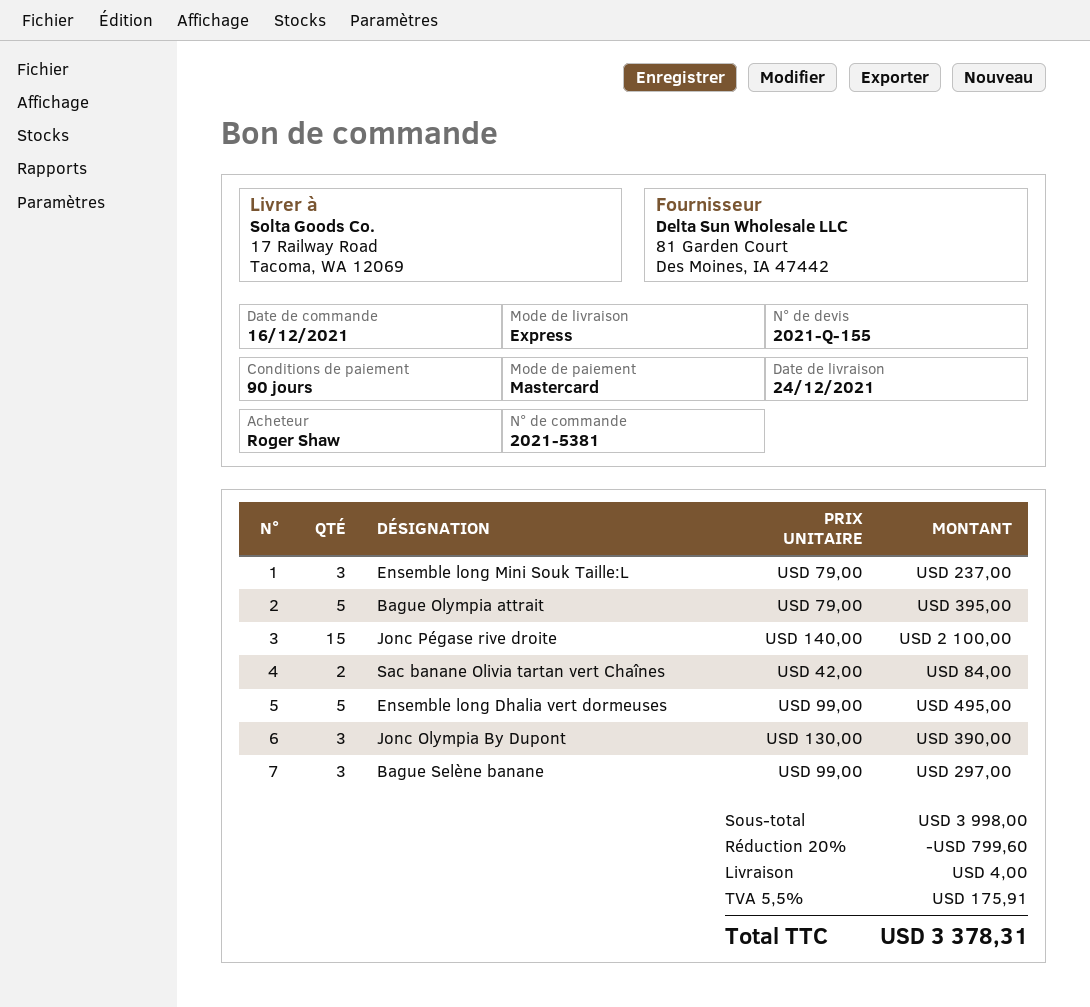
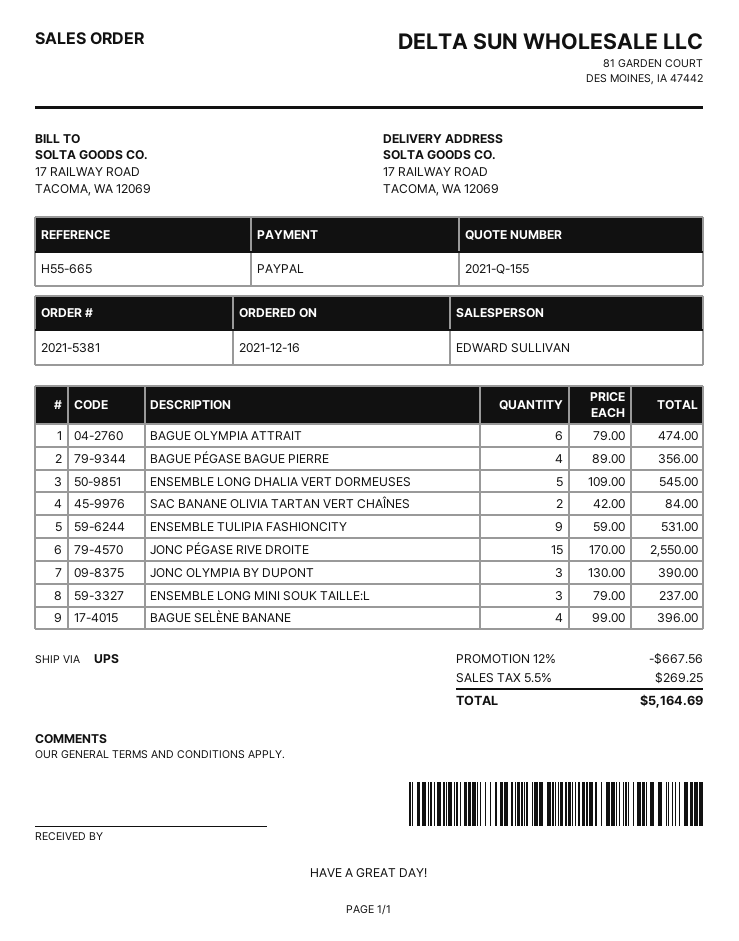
payment method: Mastercard -> PayPal
shipping method: express -> UPS
Bague Olympia attrait: 5 x 79.00 = 395.00 -> 6 x 79.00 = 474.00
Jonc Pégase rive droite: 15 x 140.00 = 2100.00 -> 15 x 170.00 = 2550.00
Ensemble long Dhalia vert dormeuses: 5 x 99.00 = 495.00 -> 5 x 109.00 = 545.00
Bague Selène banane: 3 x 99.00 = 297.00 -> 4 x 99.00 = 396.00
BAGUE PÉGASE BAGUE PIERRE: none -> 4 x 89.00 = 356.00
ENSEMBLE TULIPIA FASHIONCITY: none -> 9 x 59.00 = 531.00
discount: 20% = 799.60 -> 12% = 667.56
shipping: 4.00 -> none
tax: 5.5% = 175.91 -> 5.5% = 269.25
total: 3378.31 -> 5164.69

